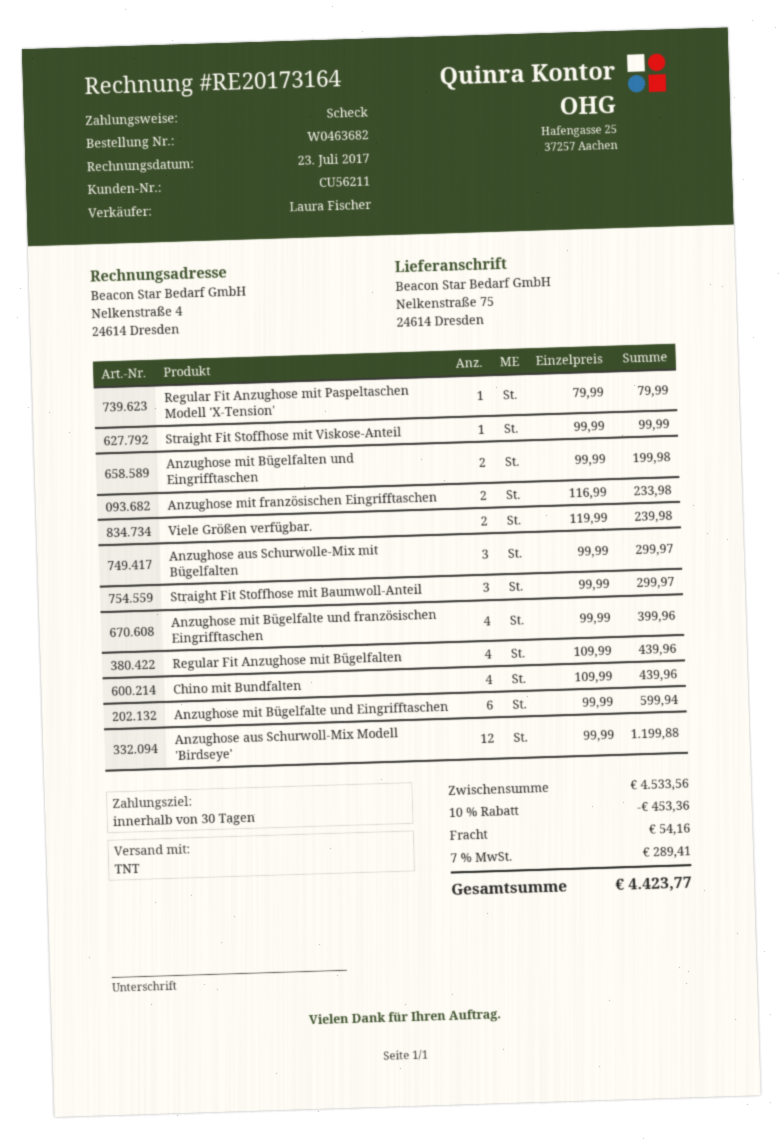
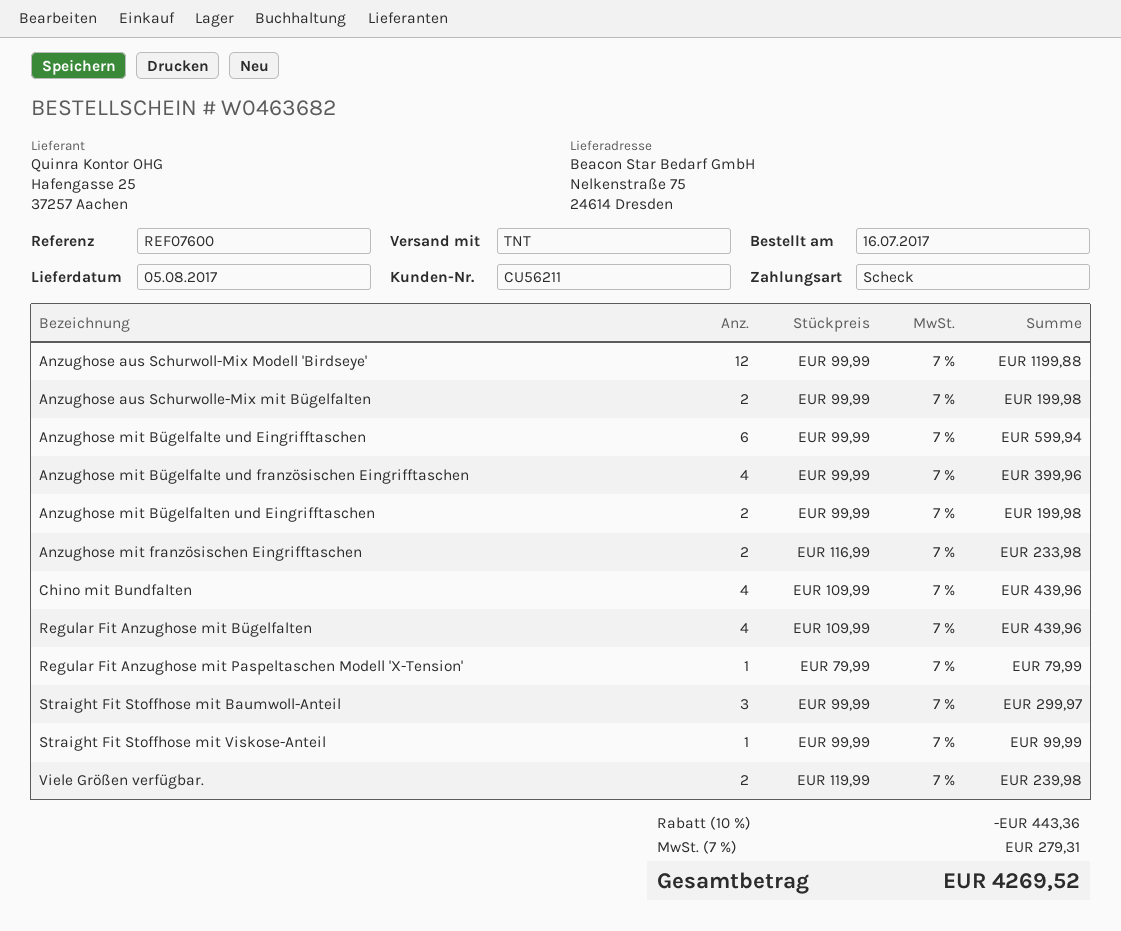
Anzughose aus Schurwolle-Mix mit Bügelfalten: 3 x 99.99 = 299.97 -> 2 x 99.99 = 199.98
discount: 10% = 453.36 -> 10% = 443.36
shipping: 54.16 -> none
tax: 7% = 289.41 -> 7% = 279.31
total: 4423.77 -> 4269.52

